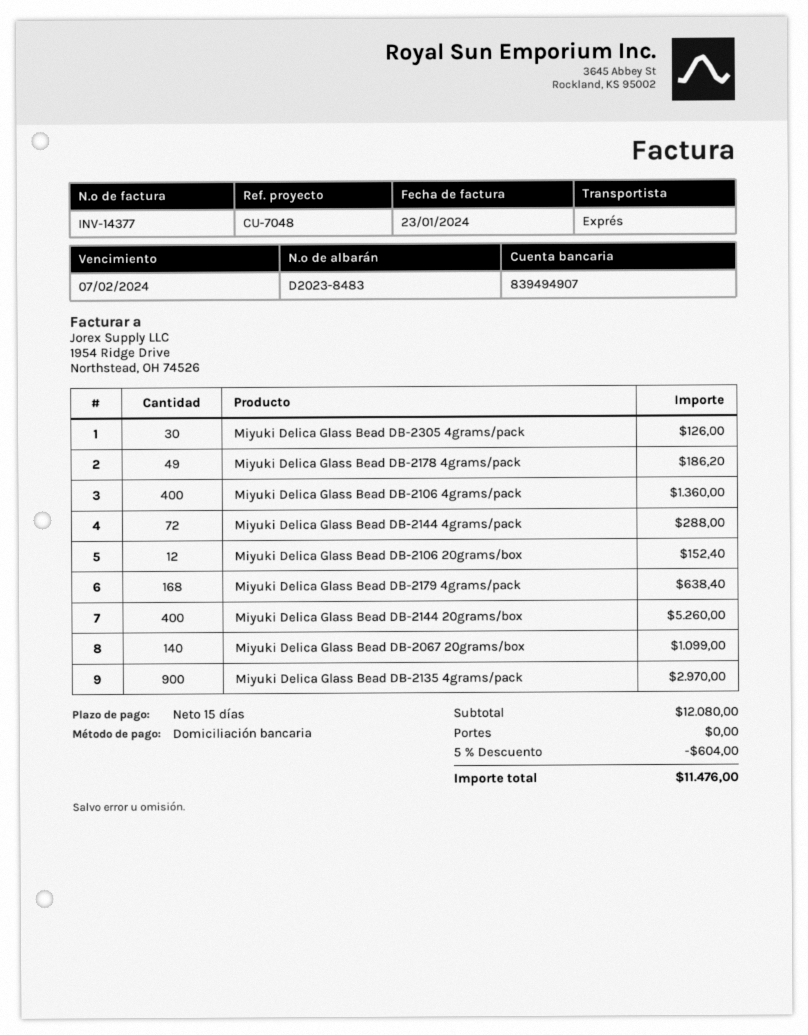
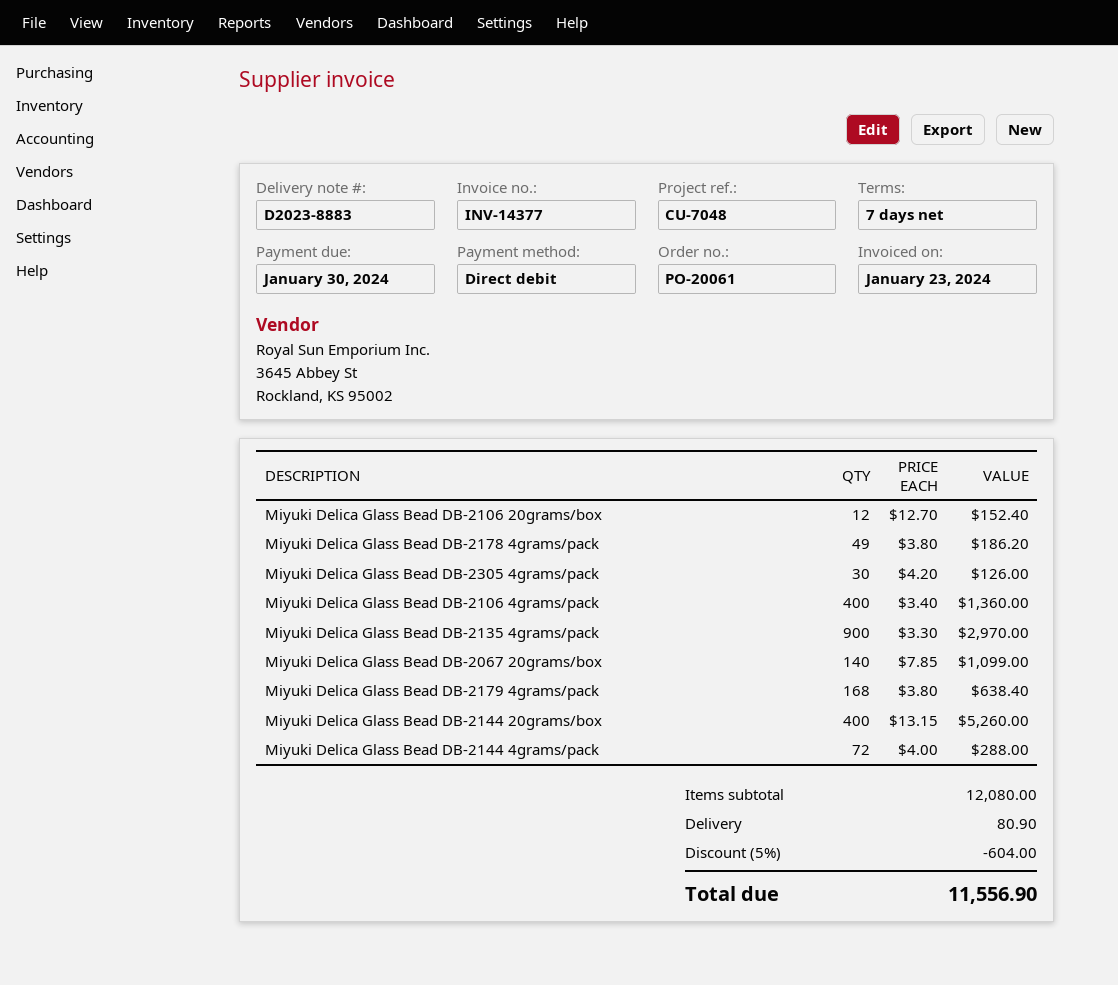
delivery note number: D2023-8483 -> D2023-8883
payment terms: 15 days -> 7 days
due date: 2024-02-07 -> 2024-01-30
shipping: 0.00 -> 80.90
total: 11476.00 -> 11556.90

